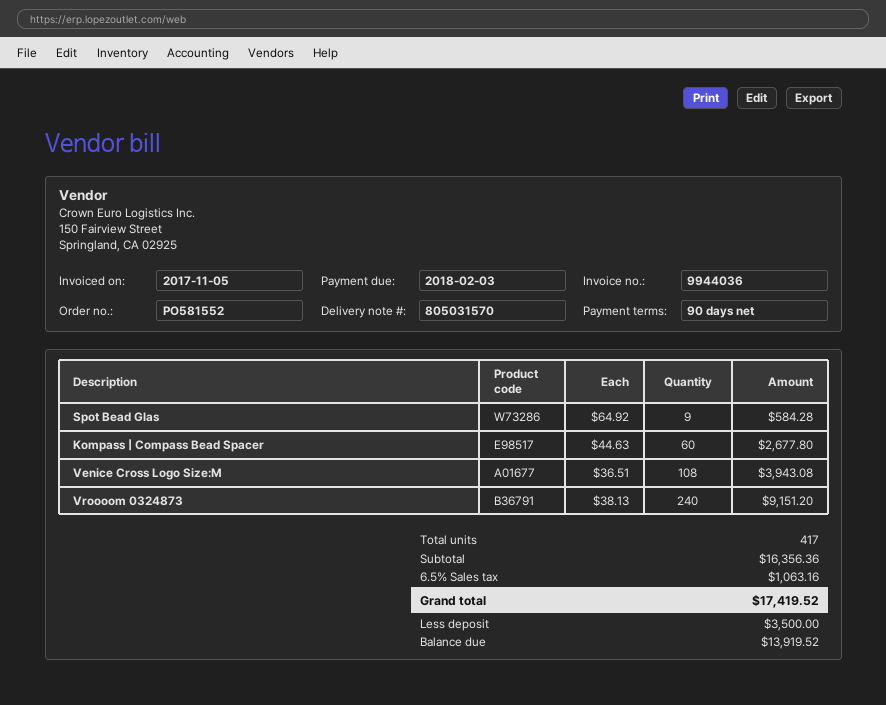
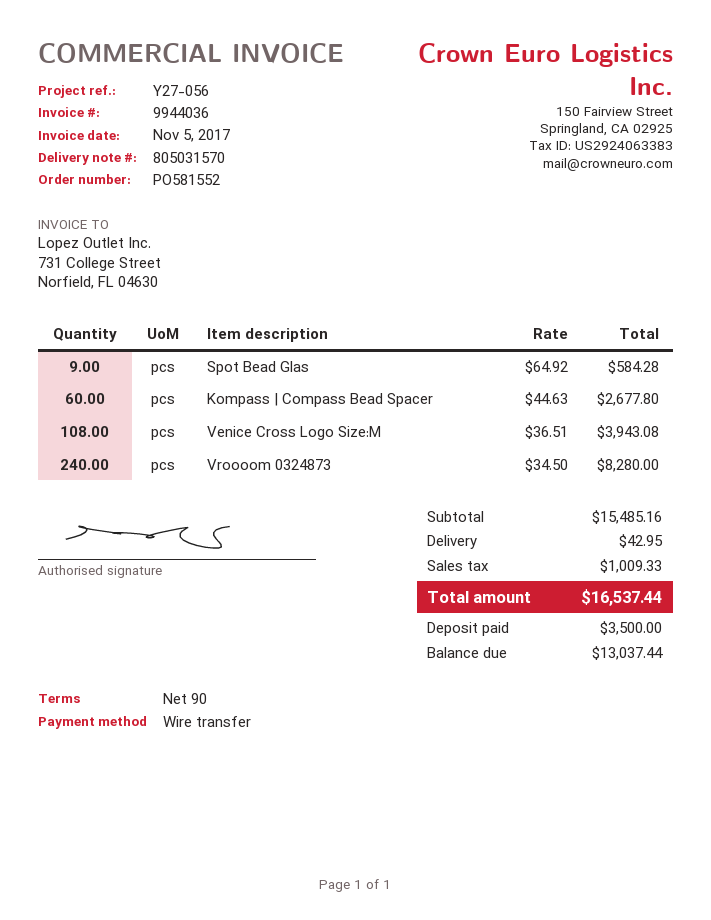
Vroooom 0324873: 240 x 38.13 = 9151.20 -> 240 x 34.50 = 8280.00
subtotal: 16356.36 -> 15485.16
shipping: none -> 42.95
tax: 1063.16 -> 1009.33
total: 17419.52 -> 16537.44
balance: 13919.52 -> 13037.44

